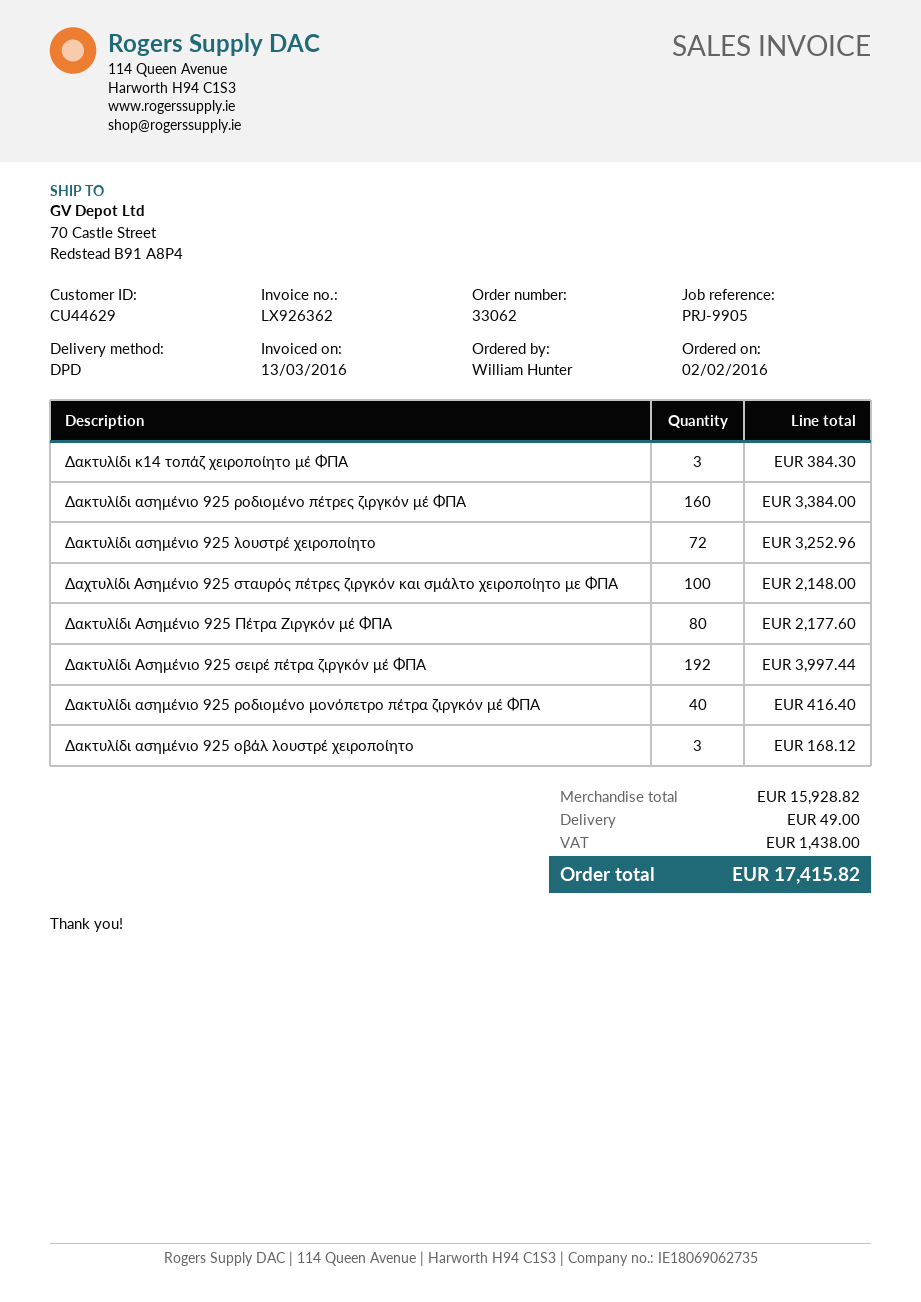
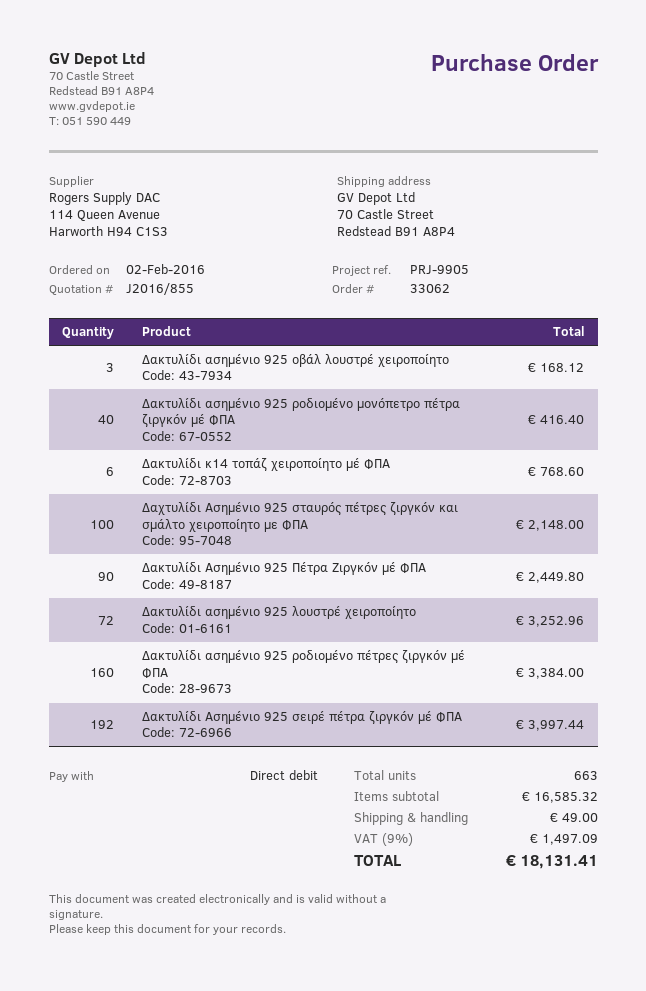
Δακτυλίδι κ14 τοπάζ χειροποίητο μέ ΦΠΑ: 3 for 384.30 -> 6 for 768.60
Δακτυλίδι Ασημένιο 925 Πέτρα Ζιργκόν μέ ΦΠΑ: 80 for 2177.60 -> 90 for 2449.80
subtotal: 15928.82 -> 16585.32
tax: 1438.00 -> 1497.09
total: 17415.82 -> 18131.41

